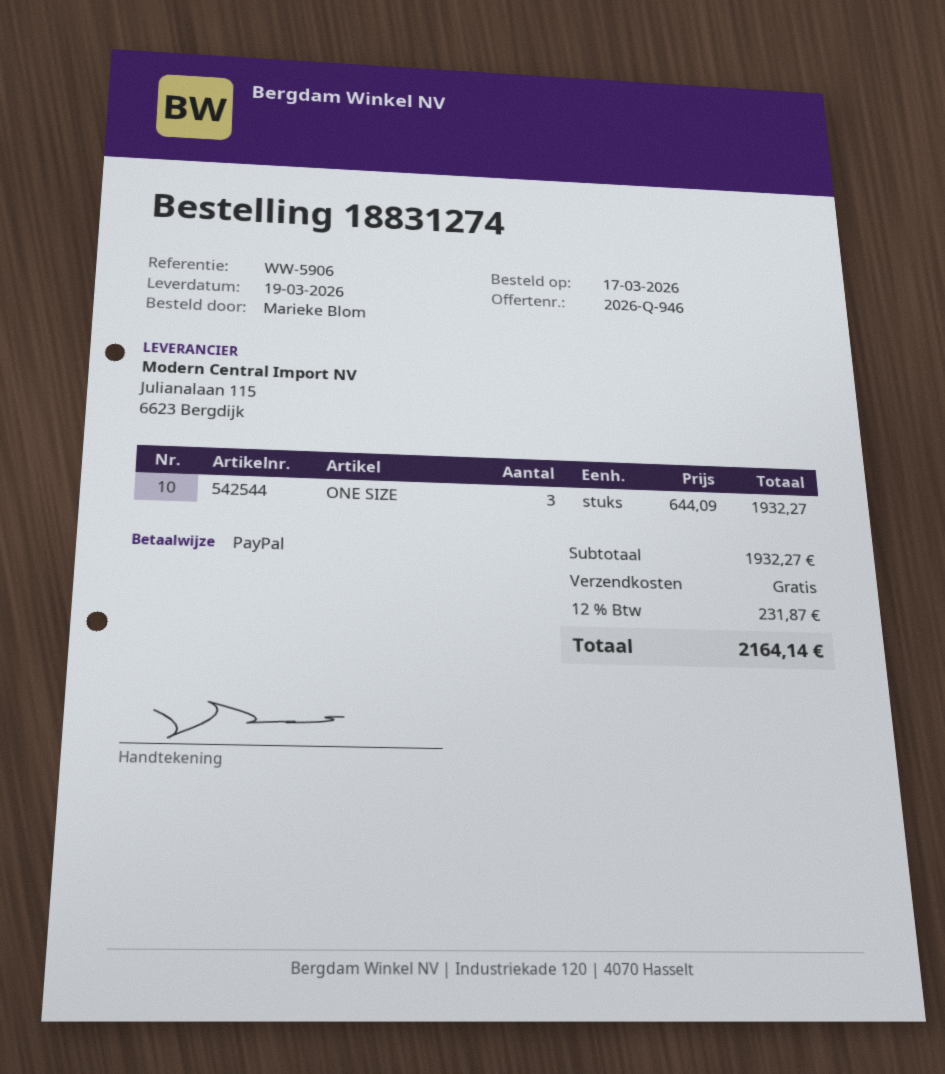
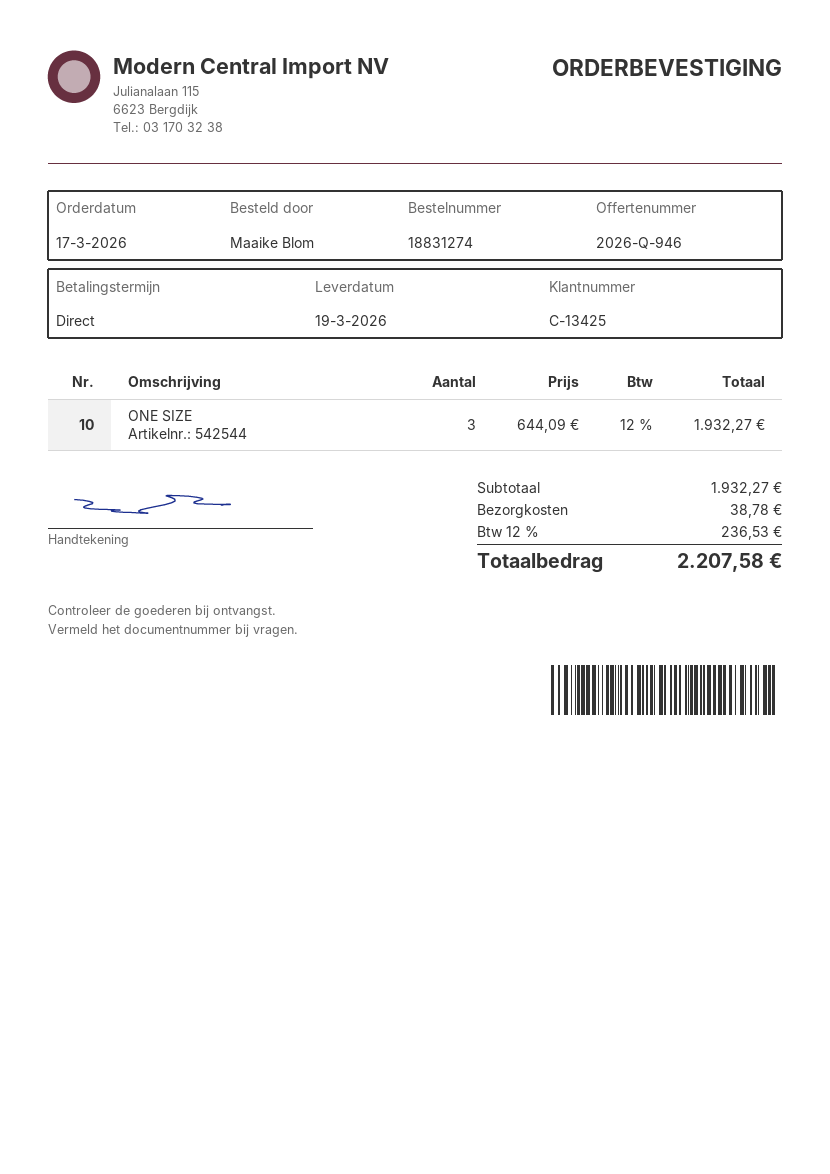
ordered by: Marieke Blom -> Maaike Blom
shipping: 0.00 -> 38.78
tax: 12% = 231.87 -> 12% = 236.53
total: 2164.14 -> 2207.58

